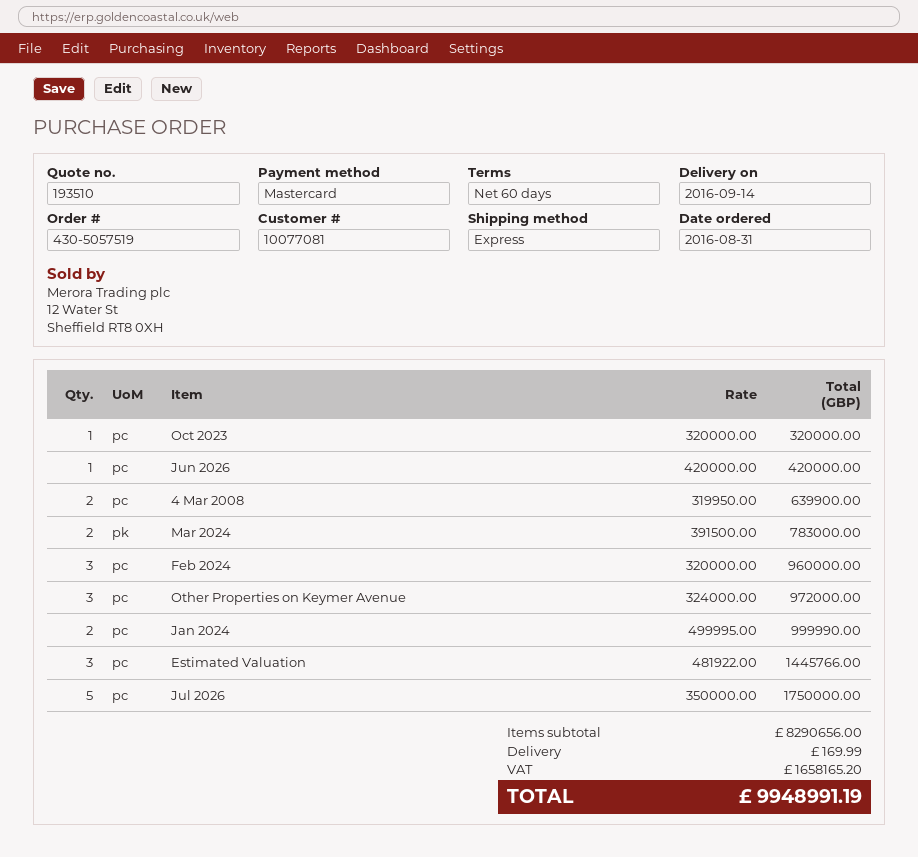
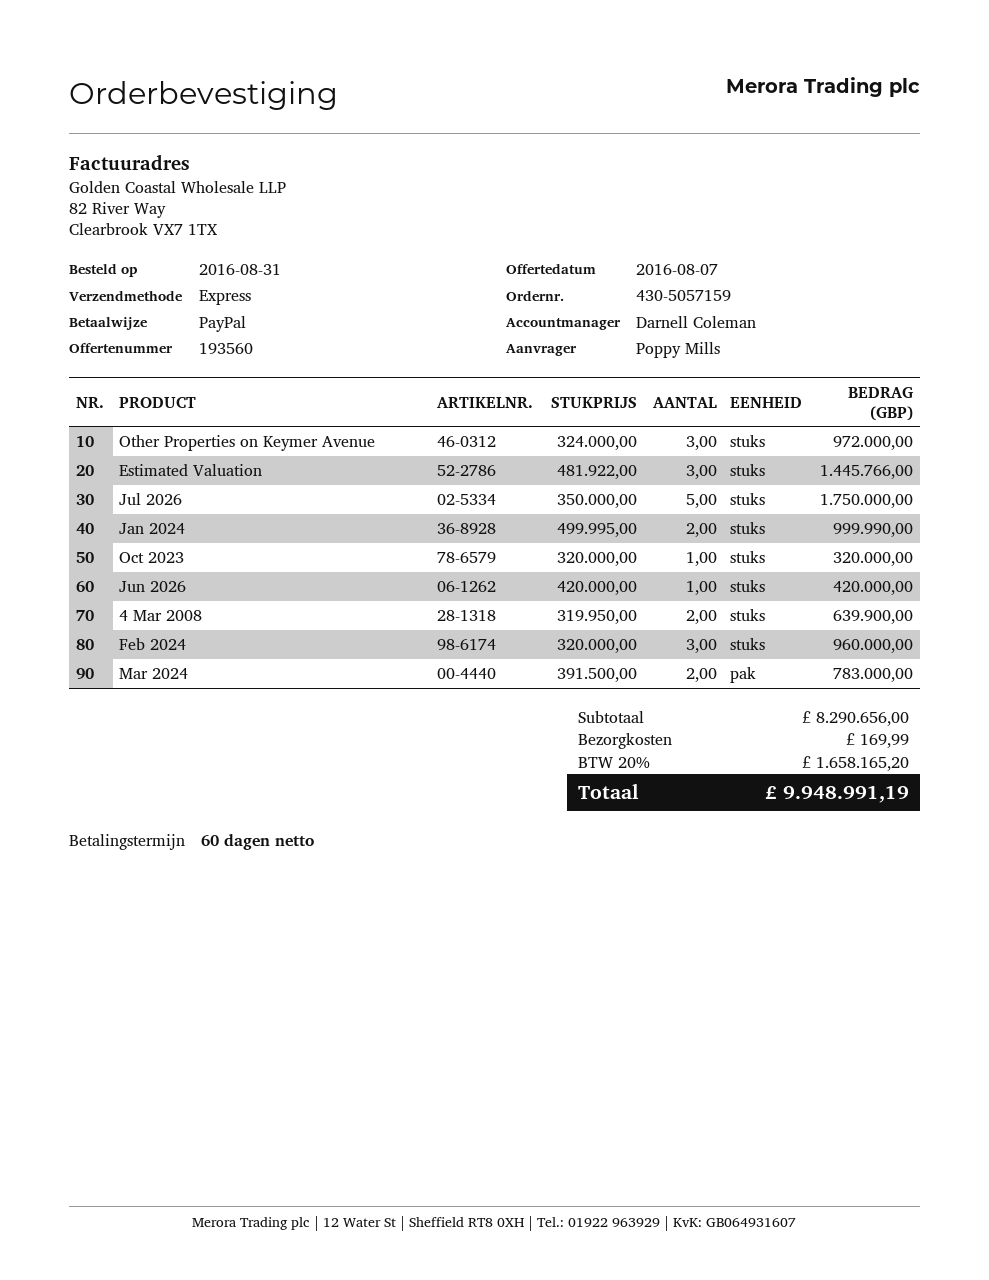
quote number: 193510 -> 193560
order number: 430-5057519 -> 430-5057159
payment method: Mastercard -> PayPal

